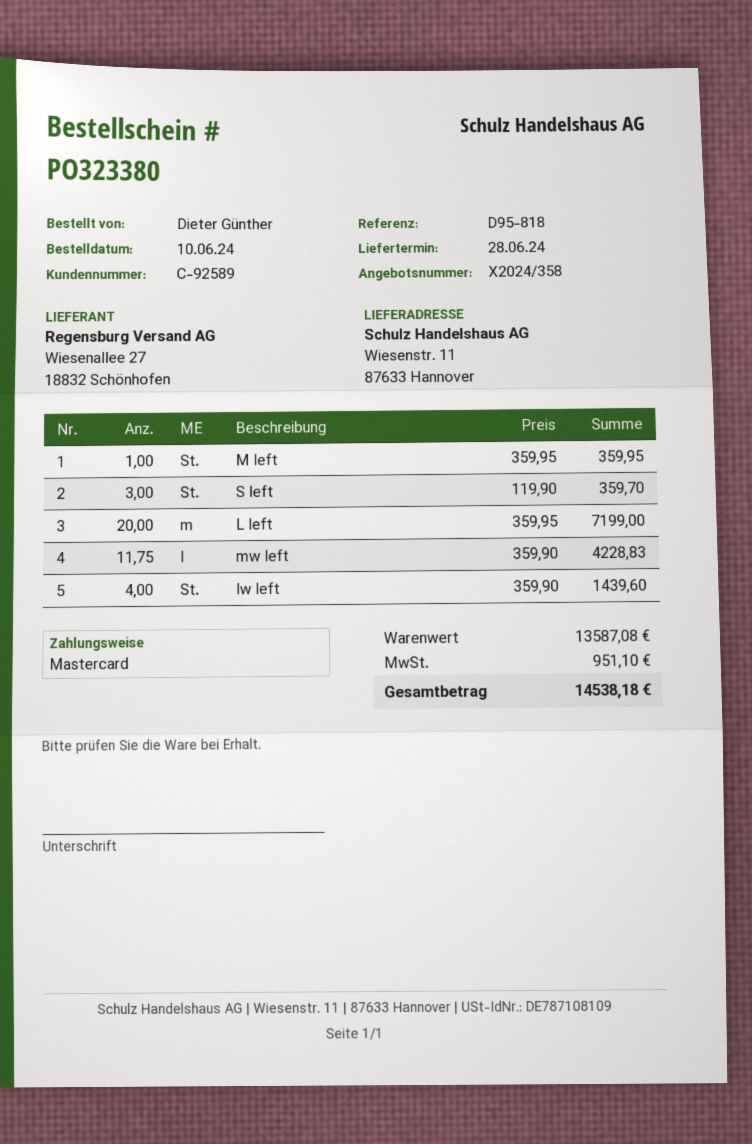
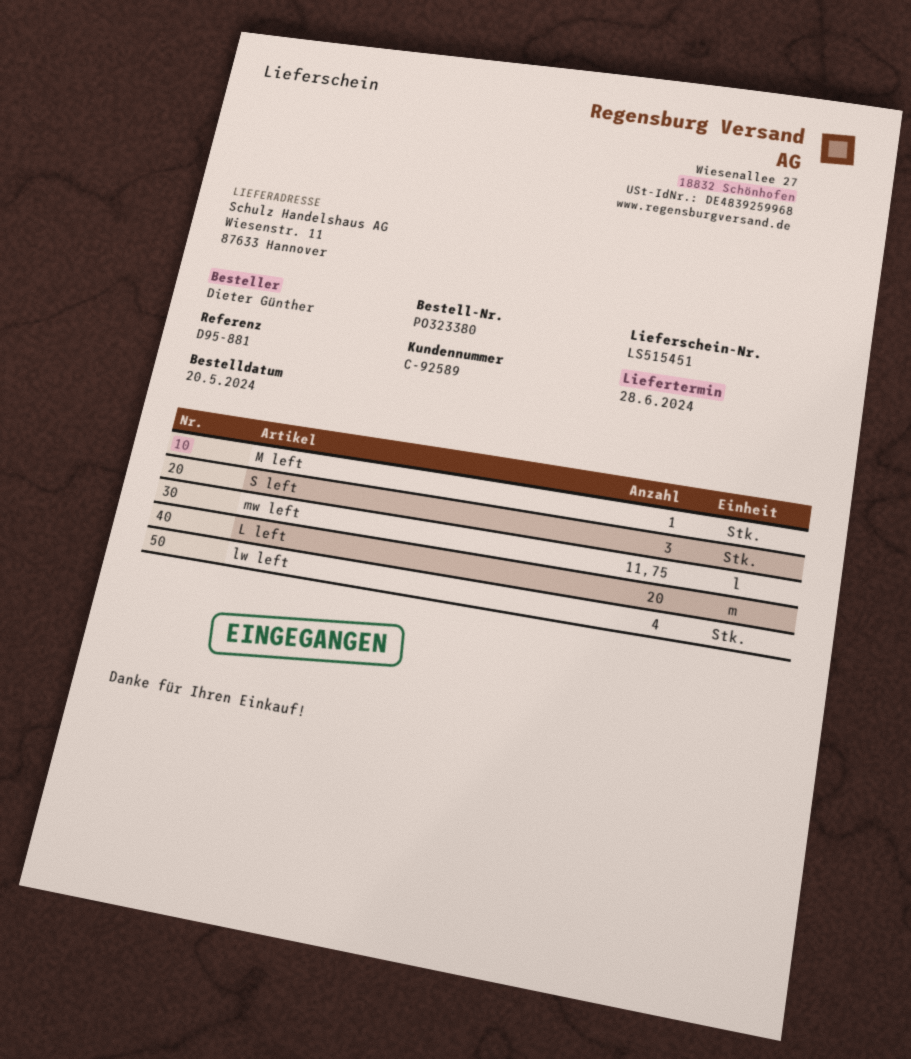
order date: 2024-06-10 -> 2024-05-20
reference: D95-818 -> D95-881

